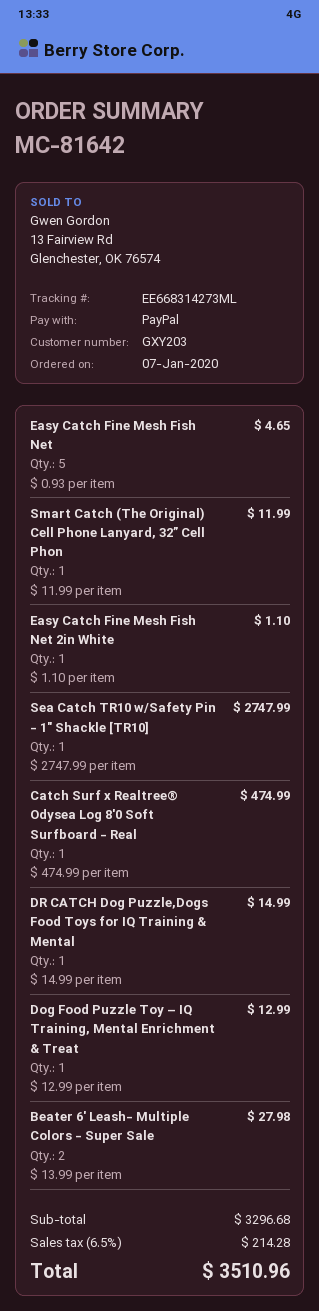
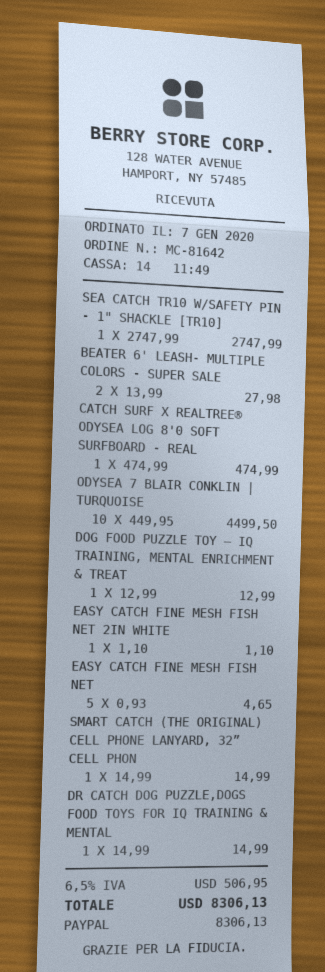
Smart Catch (The Original) Cell Phone Lanyard, 32” Cell Phon: 1 x 11.99 = 11.99 -> 1 x 14.99 = 14.99
ODYSEA 7 BLAIR CONKLIN | TURQUOISE: none -> 10 x 449.95 = 4499.50
tax: 6.5% = 214.28 -> 6.5% = 506.95
total: 3510.96 -> 8306.13

